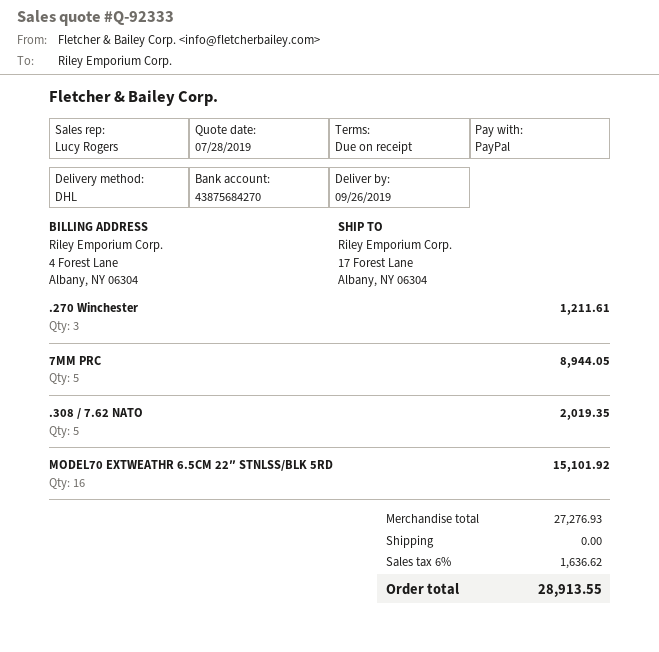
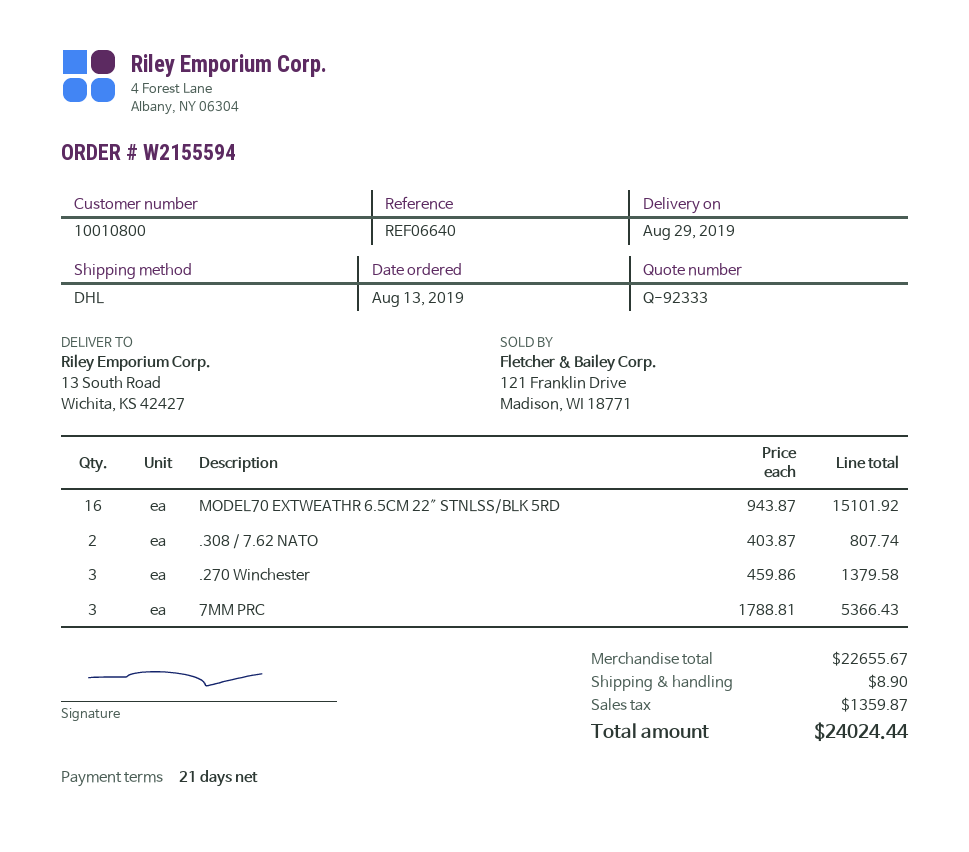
delivery date: 2019-09-26 -> 2019-08-29
payment terms: on receipt -> 21 days
ship to: 17 Forest Lane, Albany, NY 06304 -> 13 South Road, Wichita, KS 42427
.270 Winchester: 3 for 1211.61 -> 3 for 1379.58
7MM PRC: 5 for 8944.05 -> 3 for 5366.43
.308 / 7.62 NATO: 5 for 2019.35 -> 2 for 807.74
subtotal: 27276.93 -> 22655.67
shipping: 0.00 -> 8.90
tax: 1636.62 -> 1359.87
total: 28913.55 -> 24024.44

